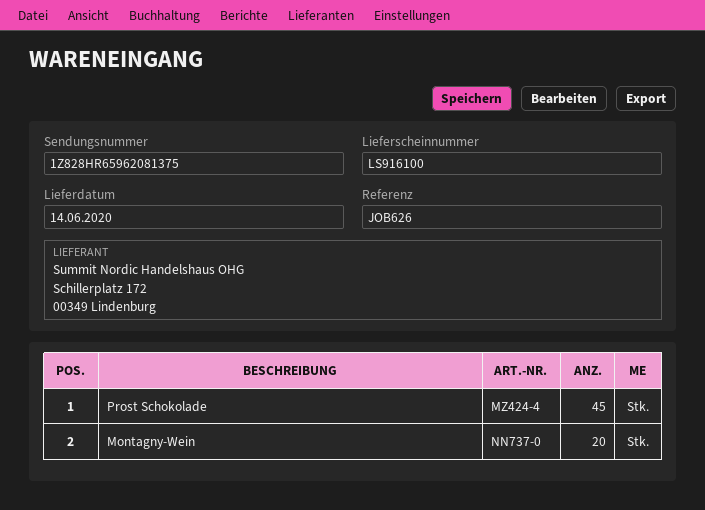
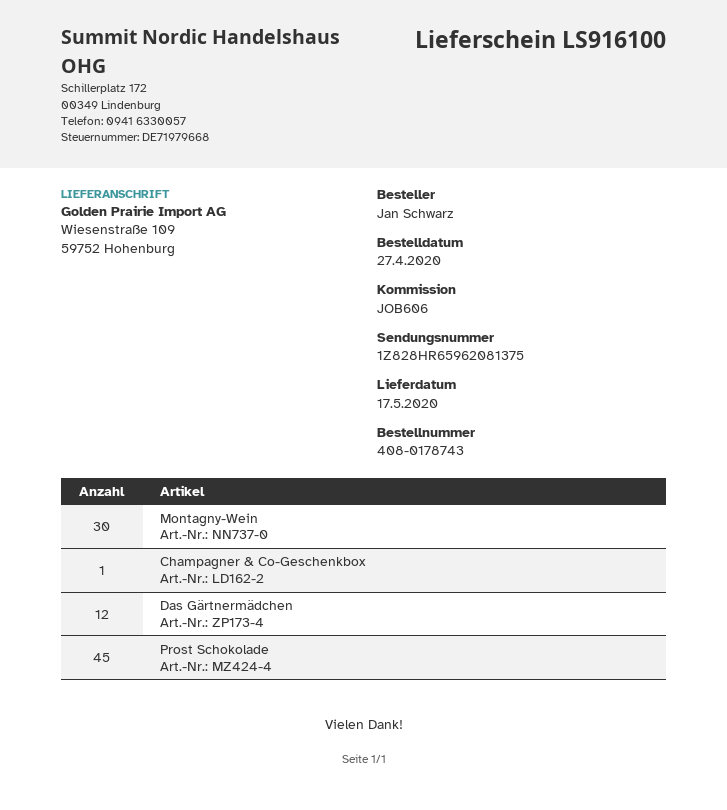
delivery date: 2020-06-14 -> 2020-05-17
reference: JOB626 -> JOB606
Montagny-Wein: 20 -> 30
Champagner & Co-Geschenkbox: none -> 1
Das Gärtnermädchen: none -> 12

